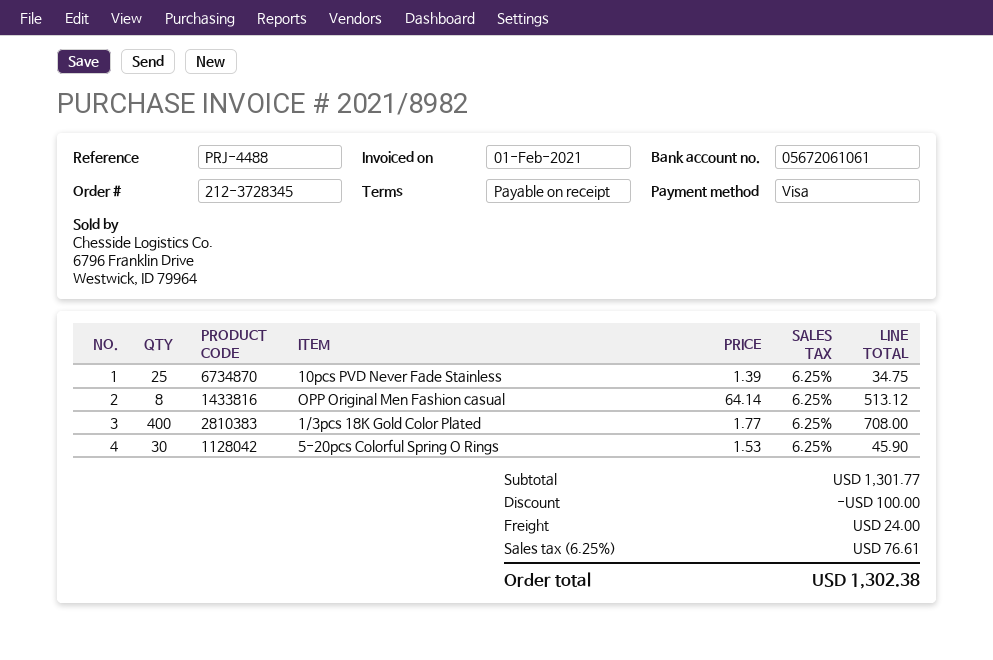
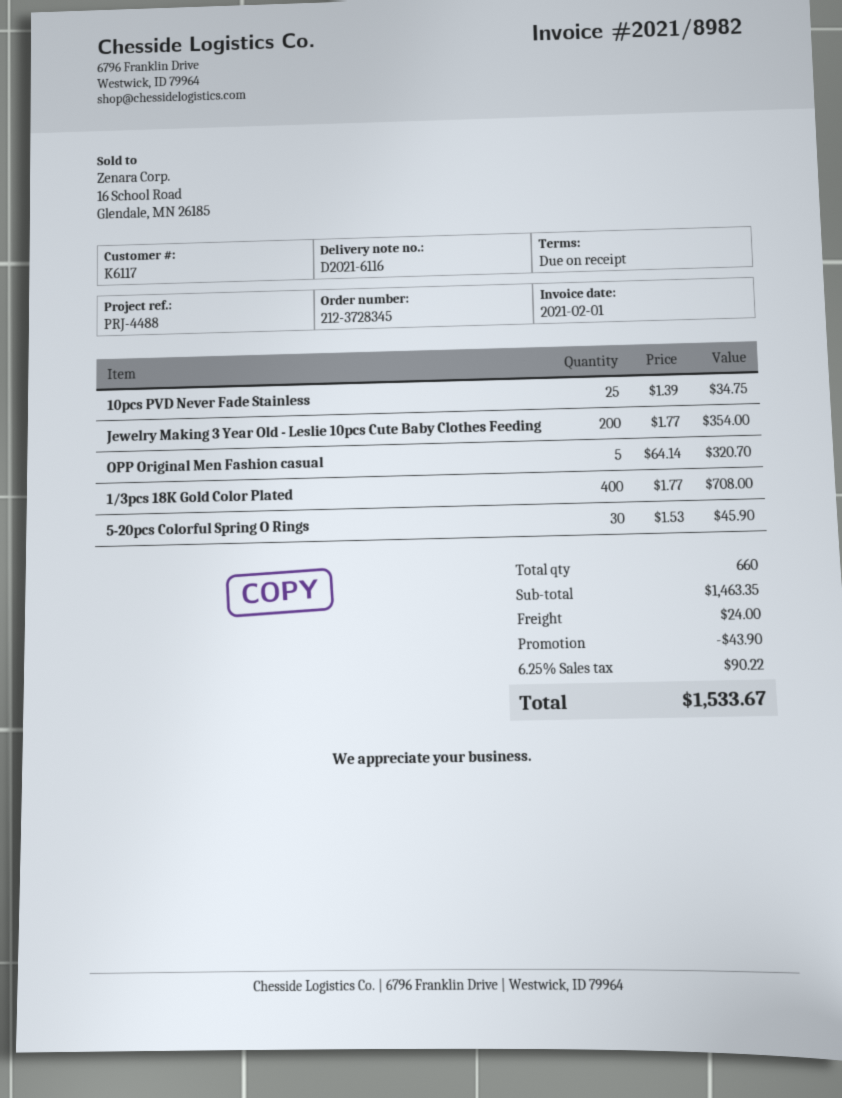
OPP Original Men Fashion casual: 8 x 64.14 = 513.12 -> 5 x 64.14 = 320.70
Jewelry Making 3 Year Old - Leslie 10pcs Cute Baby Clothes Feeding: none -> 200 x 1.77 = 354.00
subtotal: 1301.77 -> 1463.35
discount: 100.00 -> 43.90
tax: 6.25% = 76.61 -> 6.25% = 90.22
total: 1302.38 -> 1533.67

